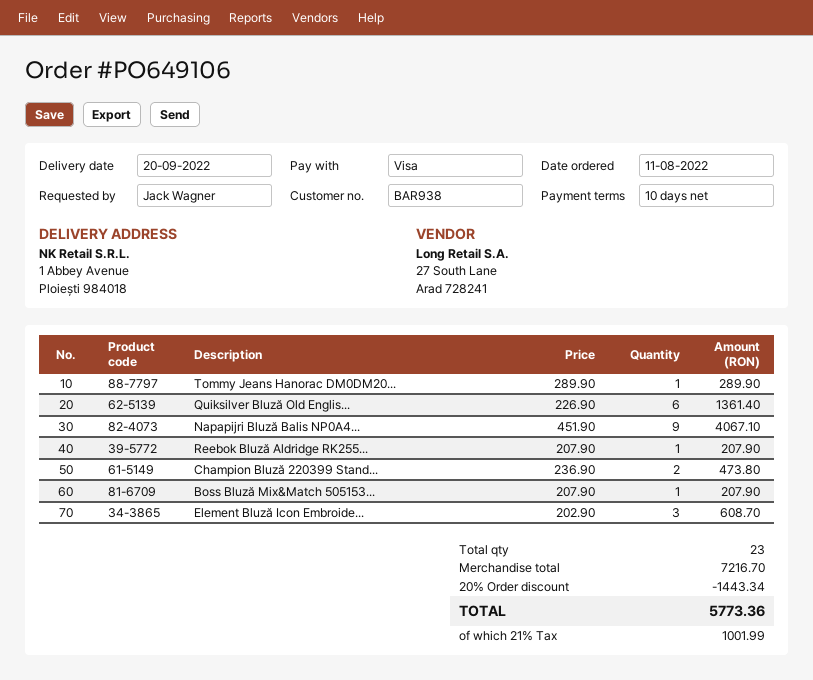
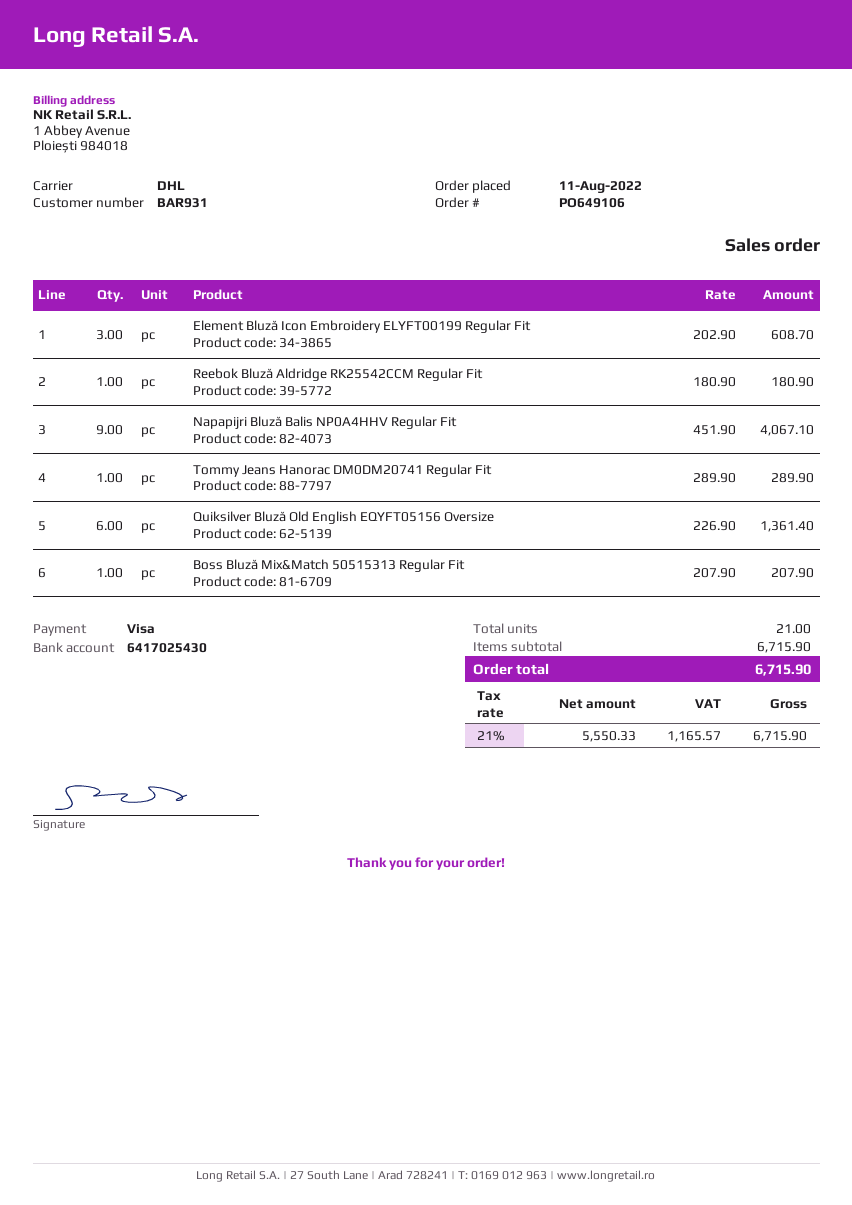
customer number: BAR938 -> BAR931
Reebok Bluză Aldridge RK255...: 1 x 207.90 = 207.90 -> 1 x 180.90 = 180.90
Champion Bluză 220399 Stand...: 2 x 236.90 = 473.80 -> none
total quantity: 23 -> 21
subtotal: 7216.70 -> 6715.90
discount: 20% = 1443.34 -> none
tax: 21% = 1001.99 -> 21% = 1165.57
total: 5773.36 -> 6715.90

